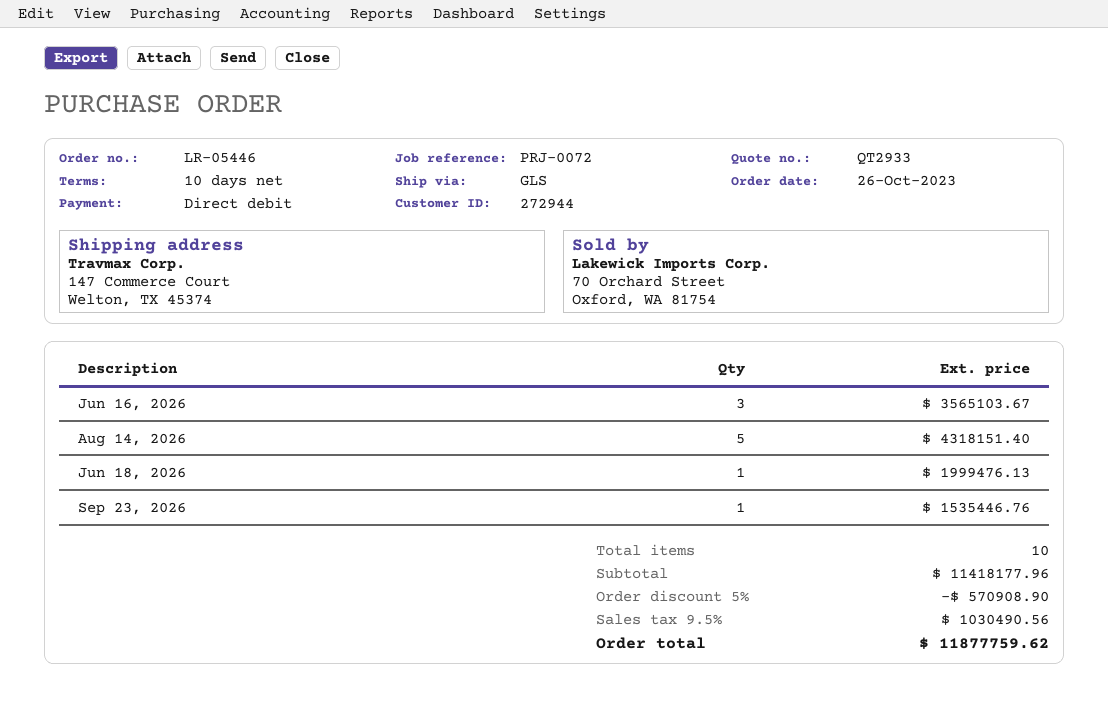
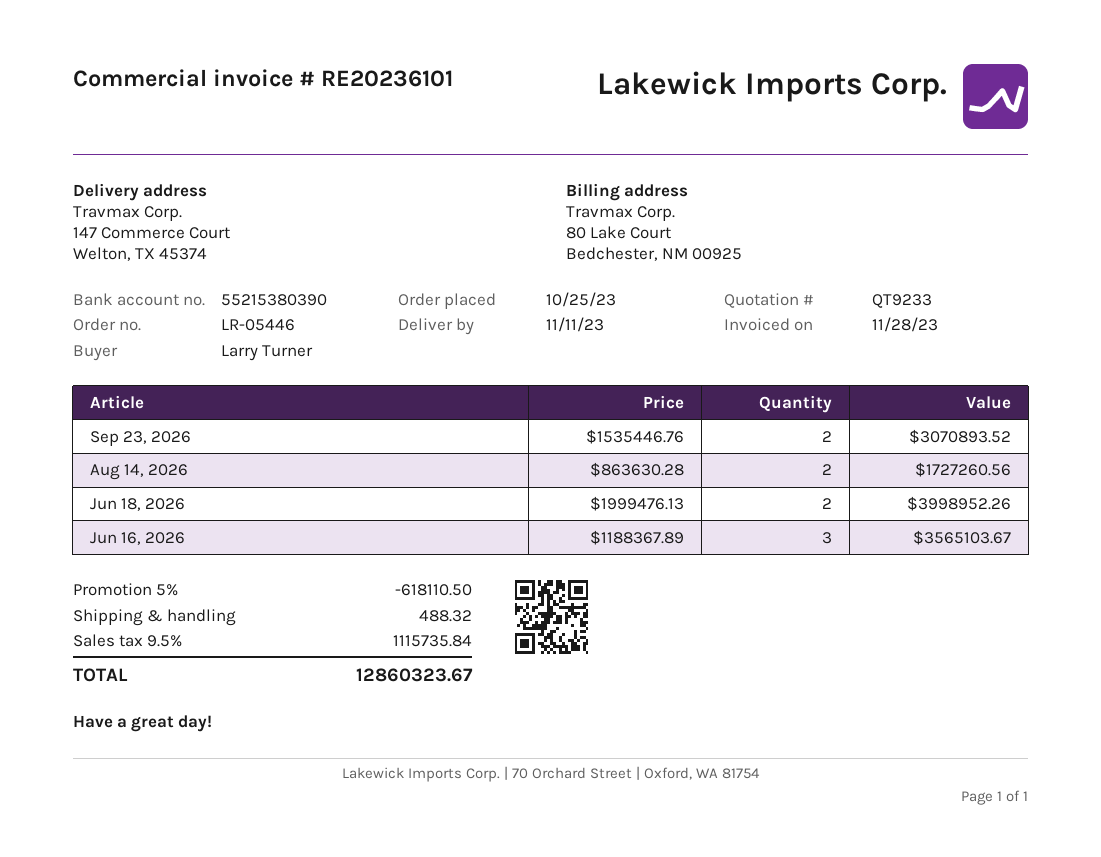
quote number: QT2933 -> QT9233
order date: 2023-10-26 -> 2023-10-25
Aug 14, 2026: 5 for 4318151.40 -> 2 for 1727260.56
Jun 18, 2026: 1 for 1999476.13 -> 2 for 3998952.26
Sep 23, 2026: 1 for 1535446.76 -> 2 for 3070893.52
discount: 5% = 570908.90 -> 5% = 618110.50
shipping: none -> 488.32
tax: 9.5% = 1030490.56 -> 9.5% = 1115735.84
total: 11877759.62 -> 12860323.67

